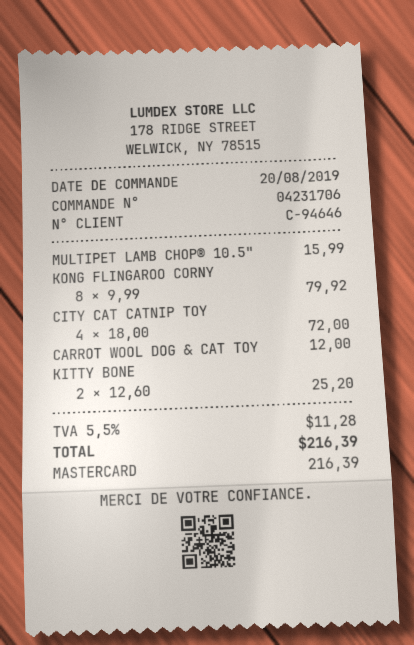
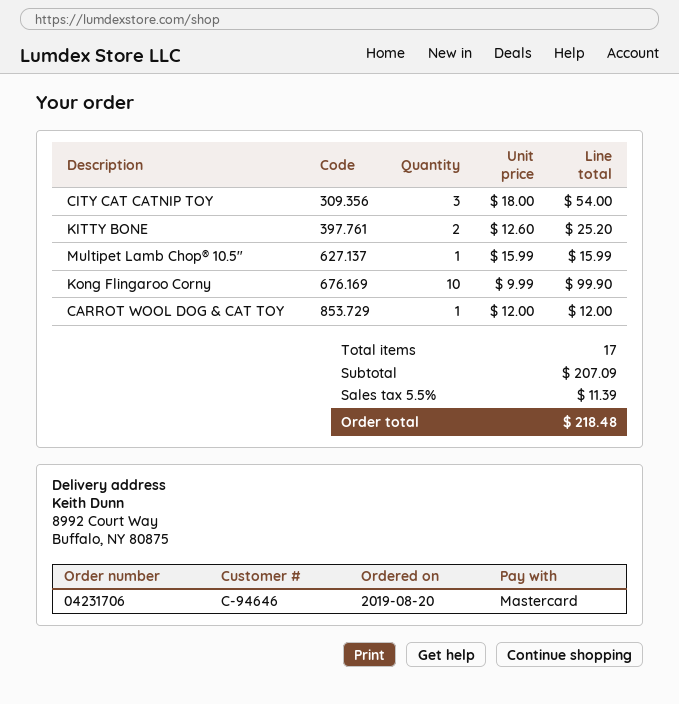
KONG FLINGAROO CORNY: 8 x 9.99 = 79.92 -> 10 x 9.99 = 99.90
CITY CAT CATNIP TOY: 4 x 18.00 = 72.00 -> 3 x 18.00 = 54.00
tax: 5.5% = 11.28 -> 5.5% = 11.39
total: 216.39 -> 218.48

